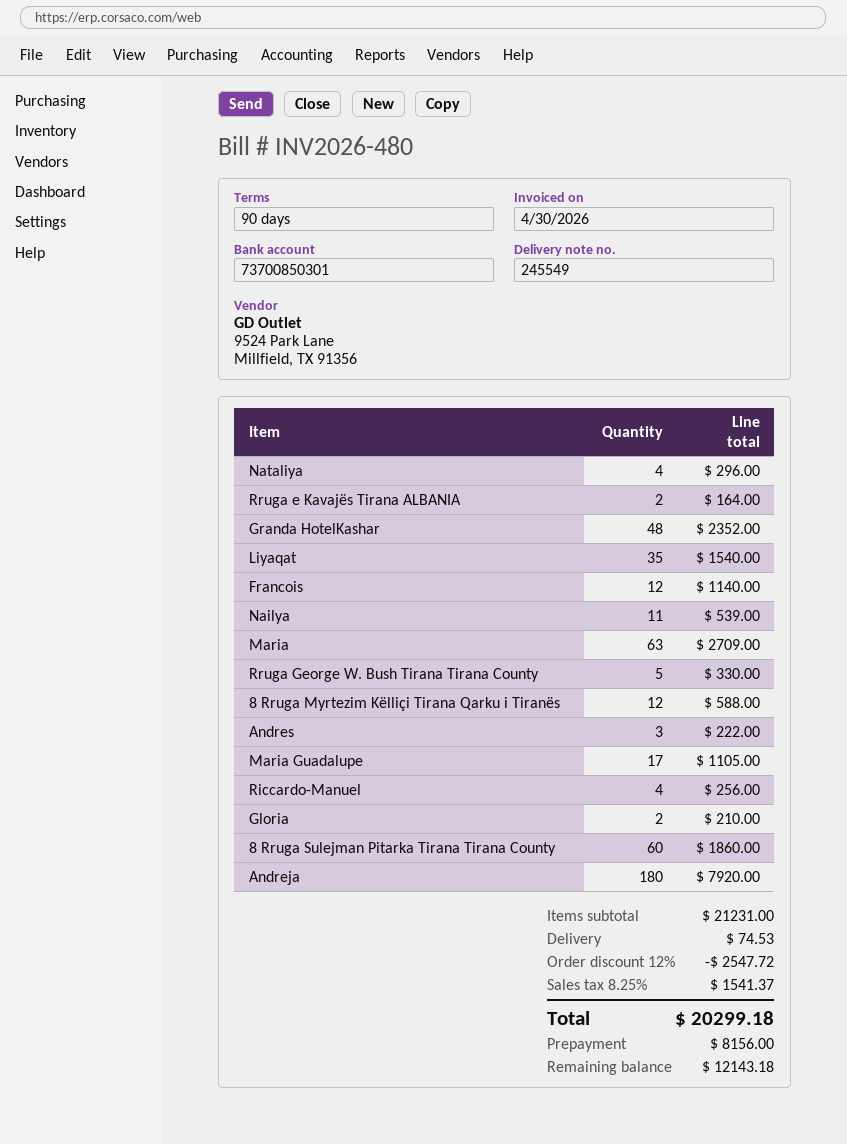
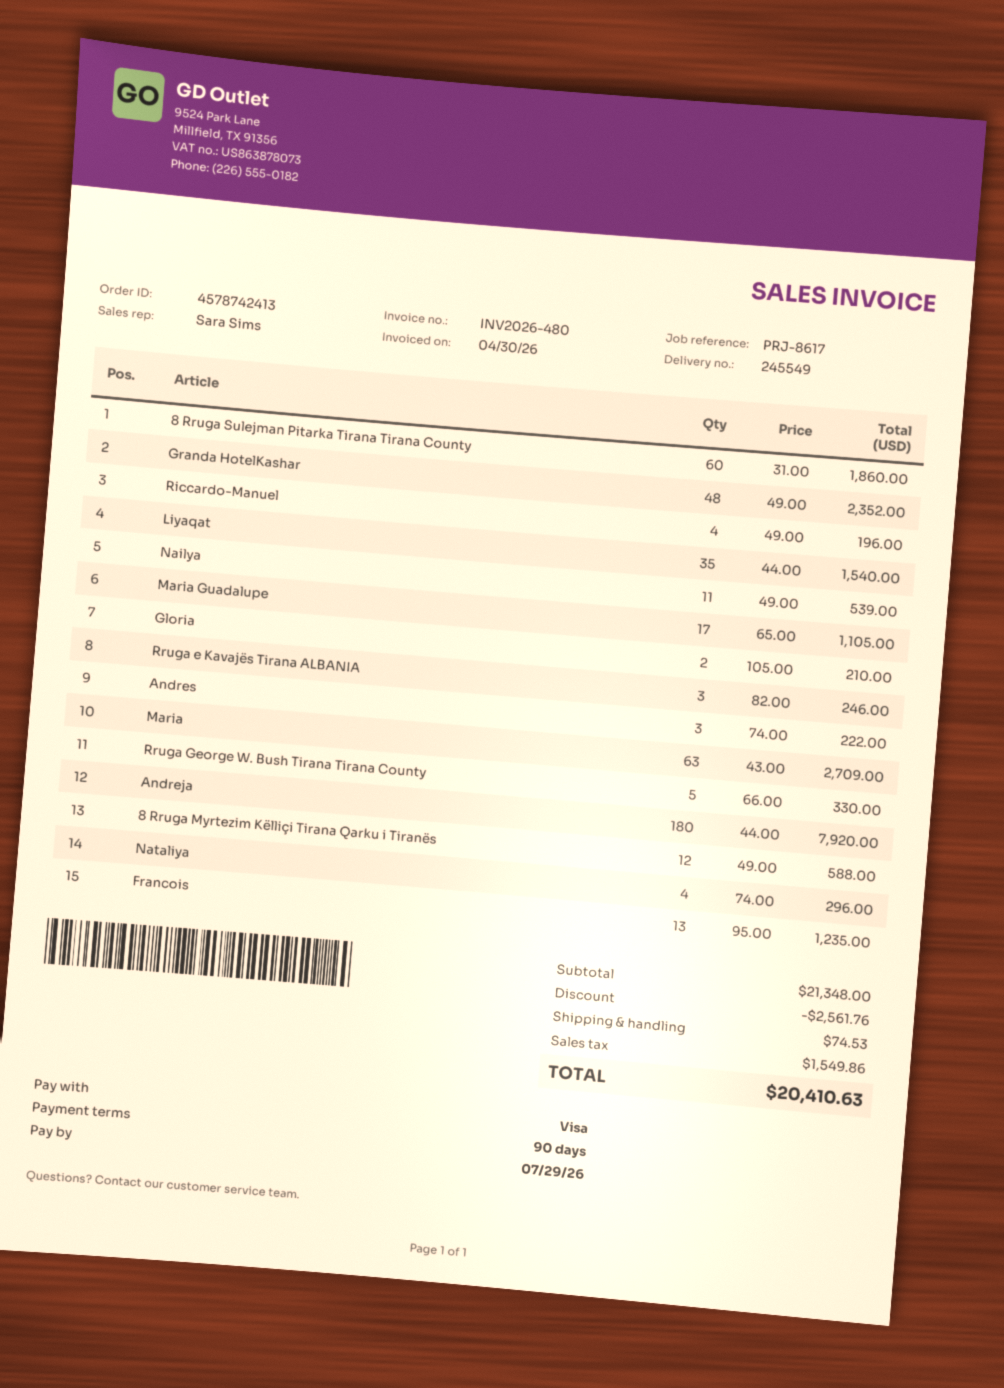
Rruga e Kavajës Tirana ALBANIA: 2 for 164.00 -> 3 for 246.00
Francois: 12 for 1140.00 -> 13 for 1235.00
Riccardo-Manuel: 4 for 256.00 -> 4 for 196.00
subtotal: 21231.00 -> 21348.00
discount: 2547.72 -> 2561.76
tax: 1541.37 -> 1549.86
total: 20299.18 -> 20410.63

